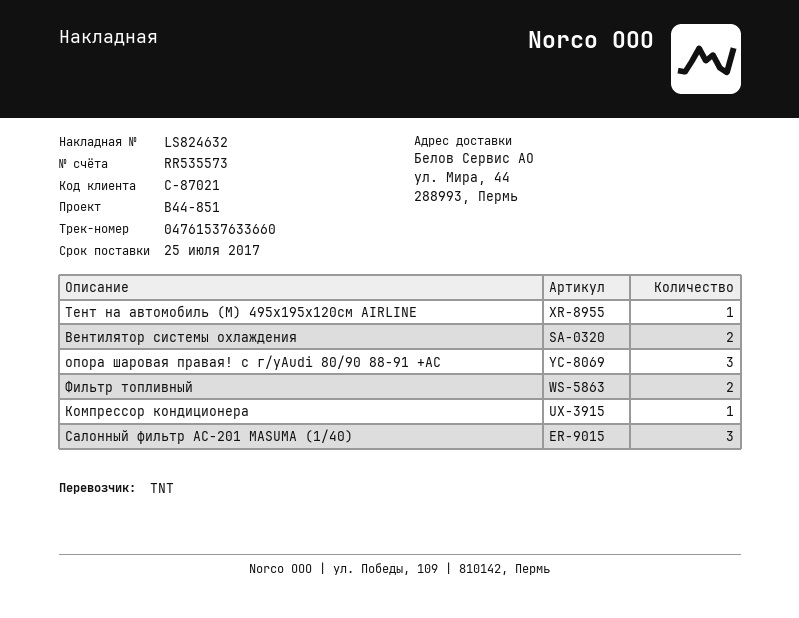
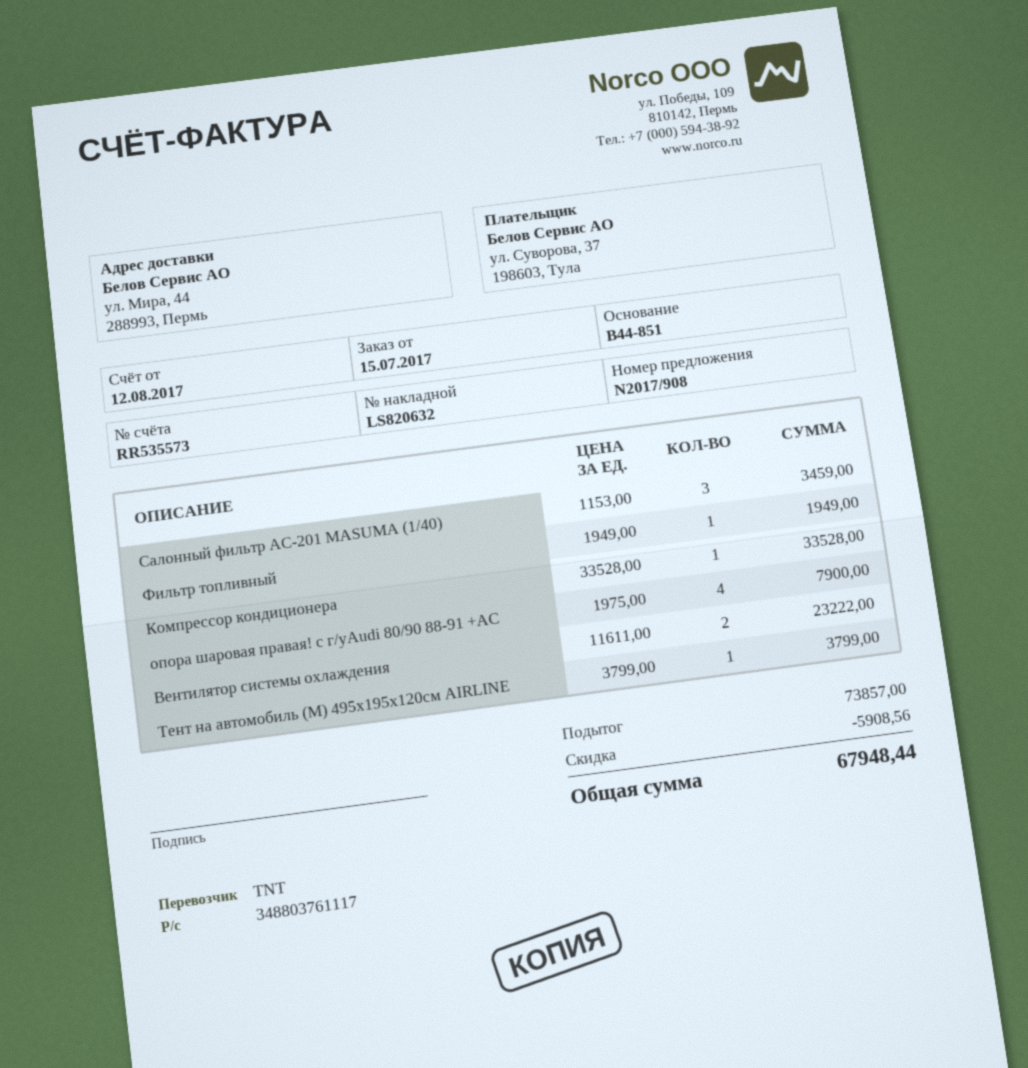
delivery note number: LS824632 -> LS820632
опора шаровая правая! с г/уAudi 80/90 88-91 +AC: 3 -> 4
Фильтр топливный: 2 -> 1

